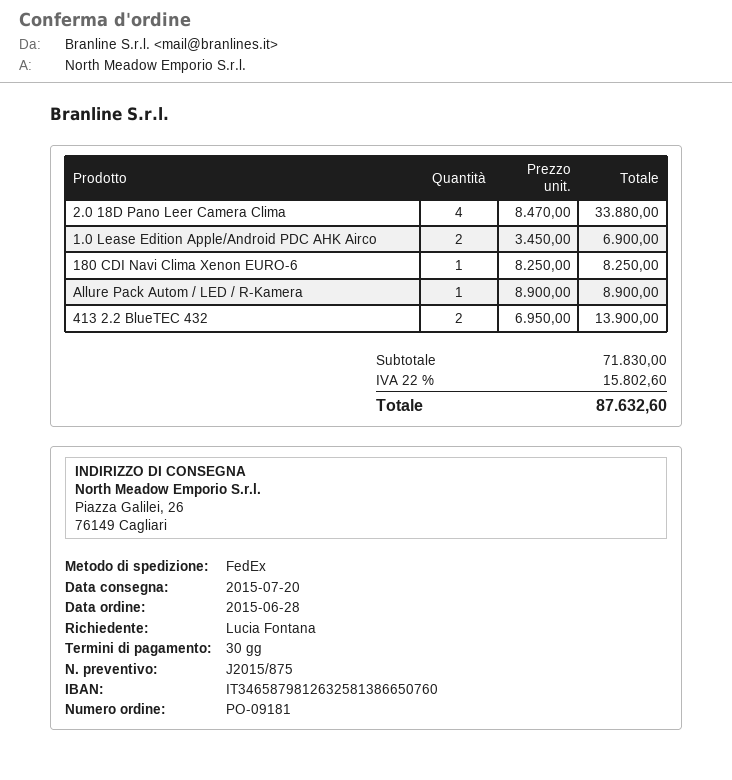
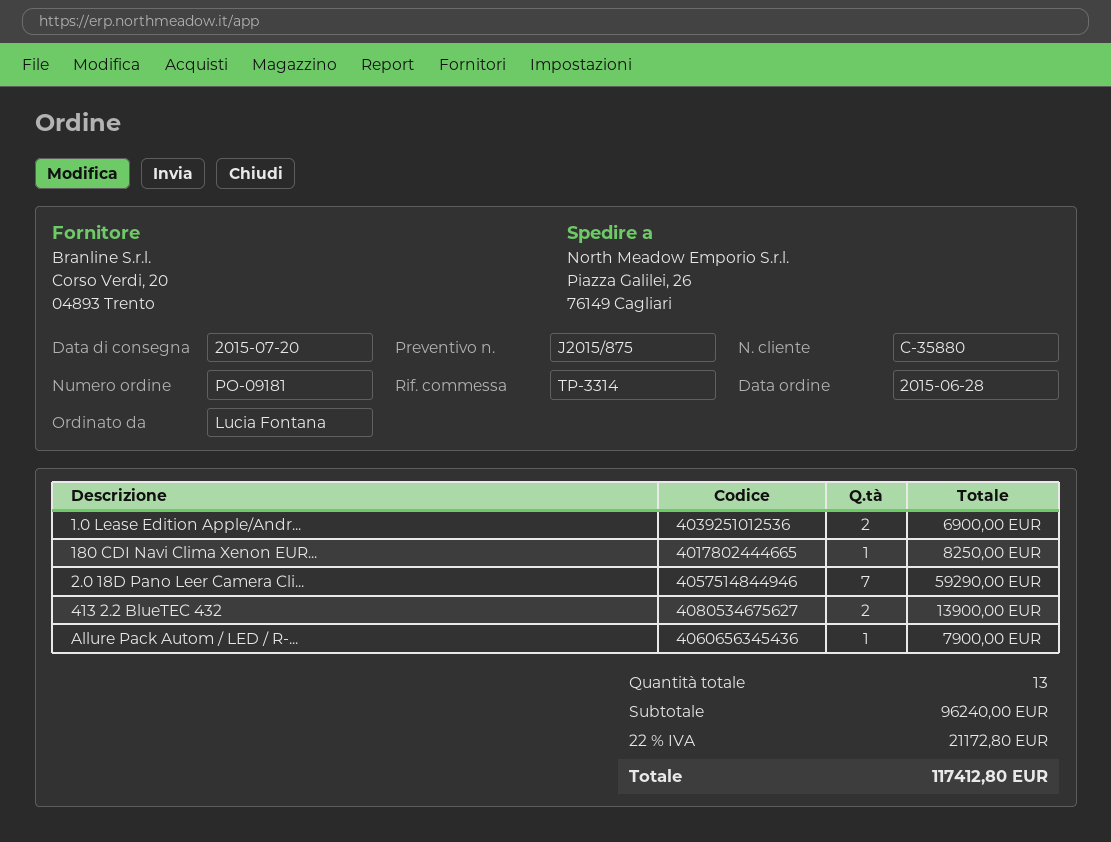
2.0 18D Pano Leer Camera Clima: 4 for 33880.00 -> 7 for 59290.00
Allure Pack Autom / LED / R-Kamera: 1 for 8900.00 -> 1 for 7900.00
subtotal: 71830.00 -> 96240.00
tax: 22% = 15802.60 -> 22% = 21172.80
total: 87632.60 -> 117412.80

